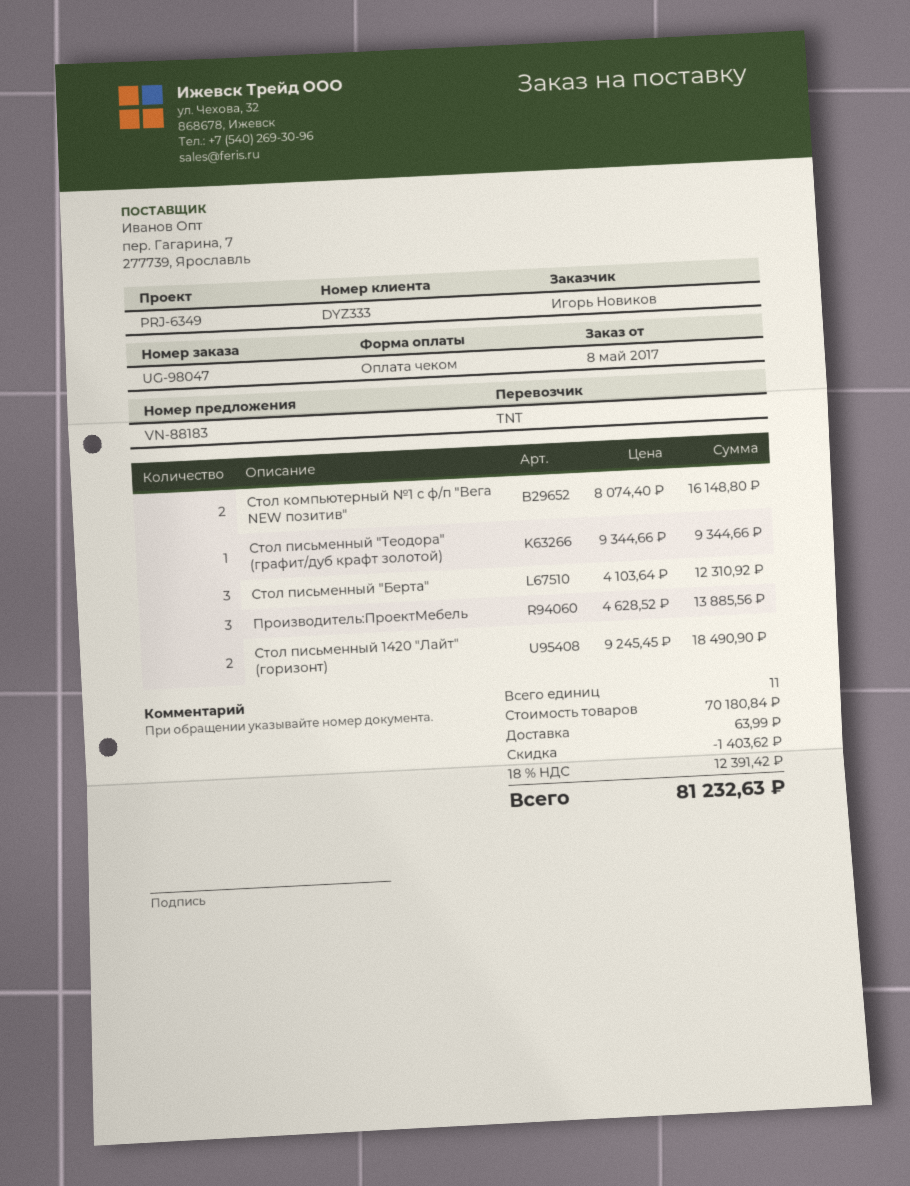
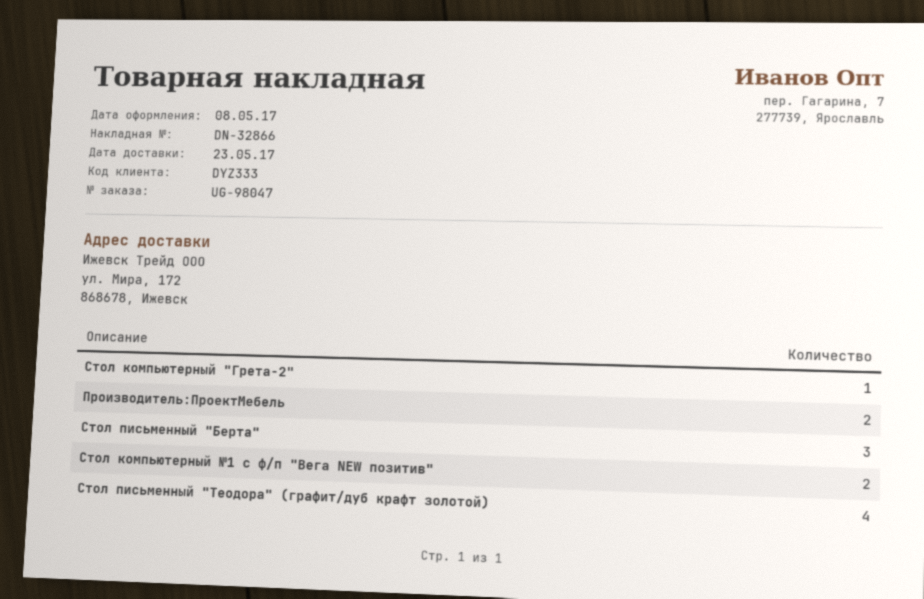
Стол письменный "Теодора" (графит/дуб крафт золотой): 1 -> 4
Производитель:ПроектМебель: 3 -> 2
Стол письменный 1420 "Лайт" (горизонт): 2 -> none
Стол компьютерный "Грета-2": none -> 1

